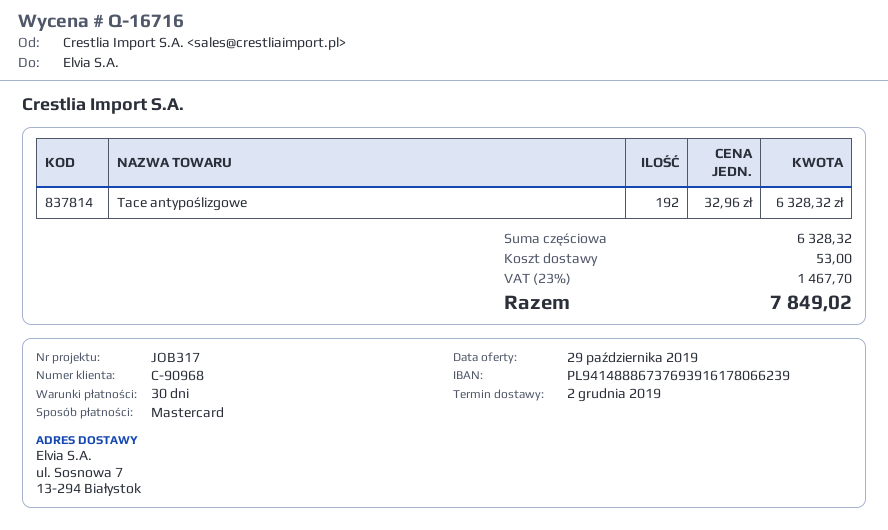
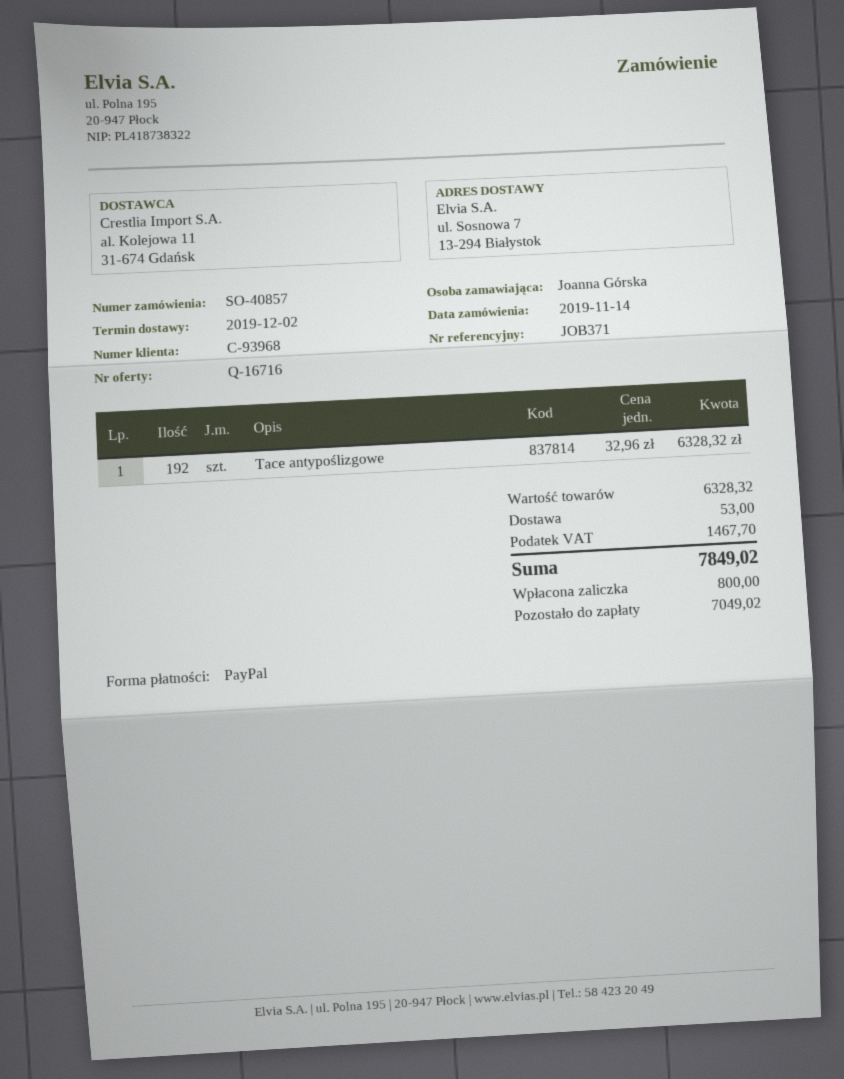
customer number: C-90968 -> C-93968
reference: JOB317 -> JOB371
payment method: Mastercard -> PayPal

